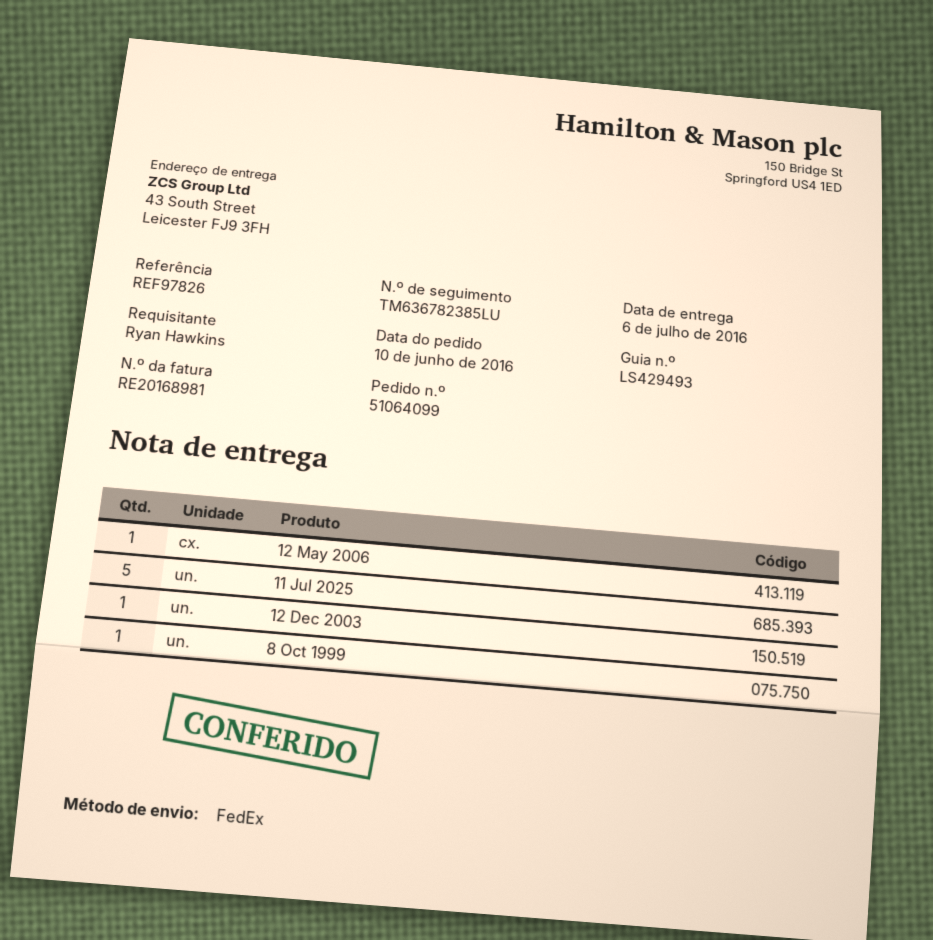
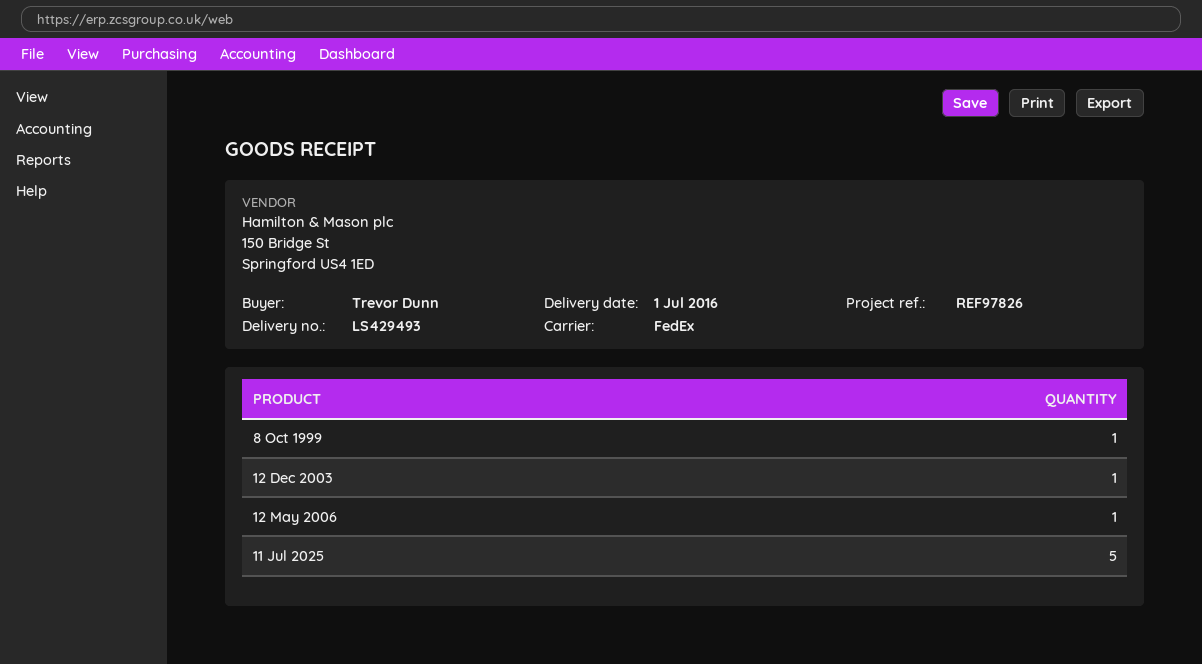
delivery date: 2016-07-06 -> 2016-07-01
ordered by: Ryan Hawkins -> Trevor Dunn

